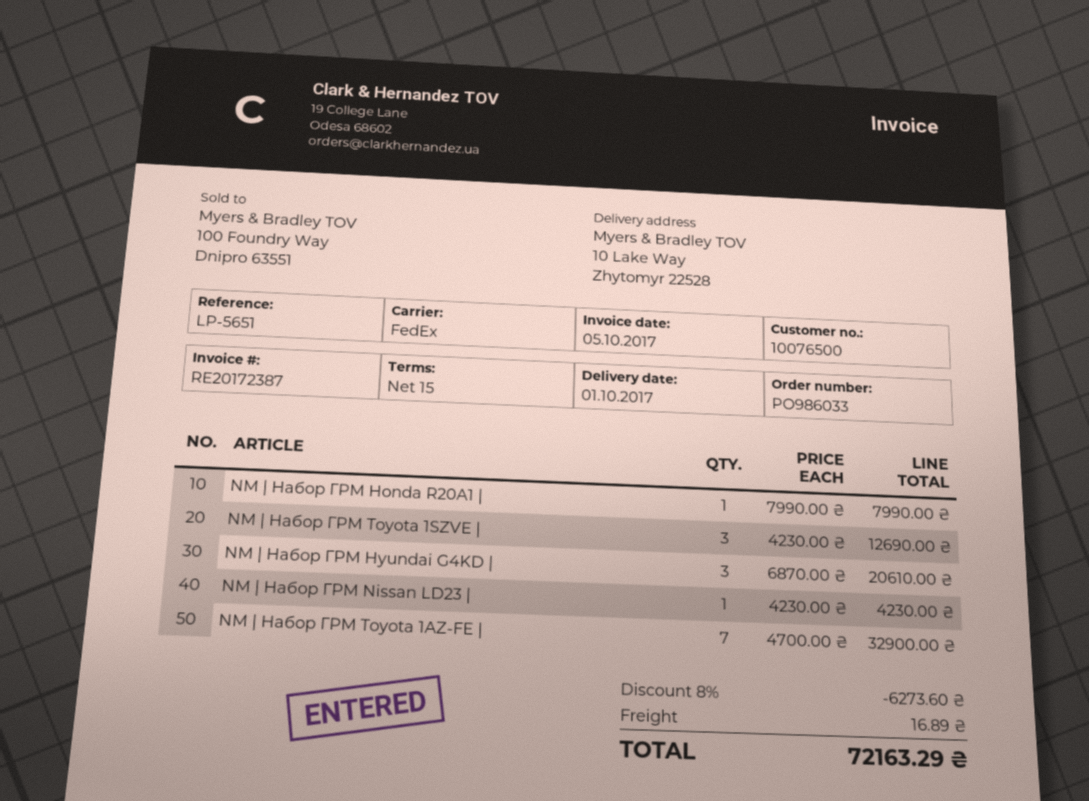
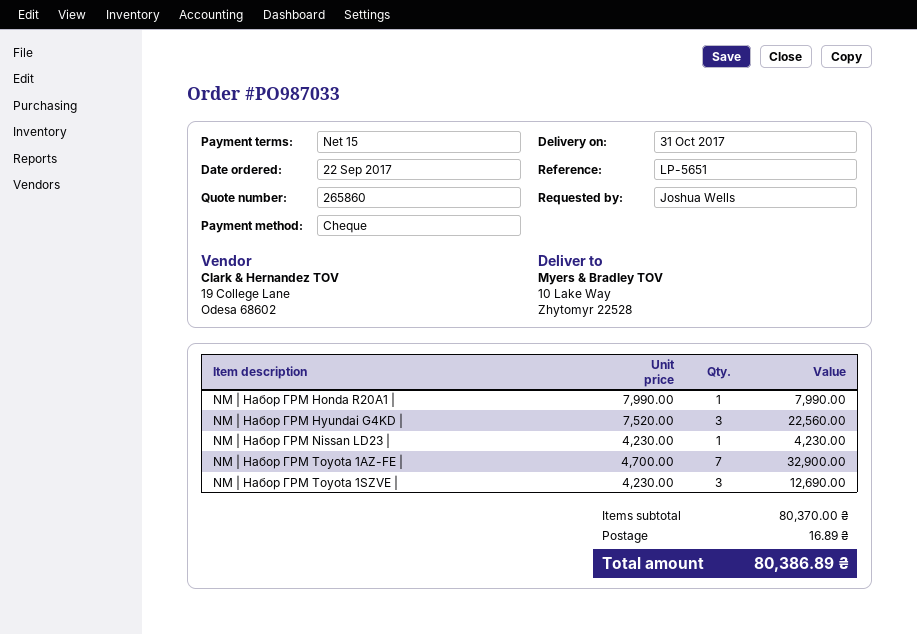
order number: PO986033 -> PO987033
delivery date: 2017-10-01 -> 2017-10-31
NM | Набор ГРМ Hyundai G4KD |: 3 x 6870.00 = 20610.00 -> 3 x 7520.00 = 22560.00
discount: 8% = 6273.60 -> none
total: 72163.29 -> 80386.89

